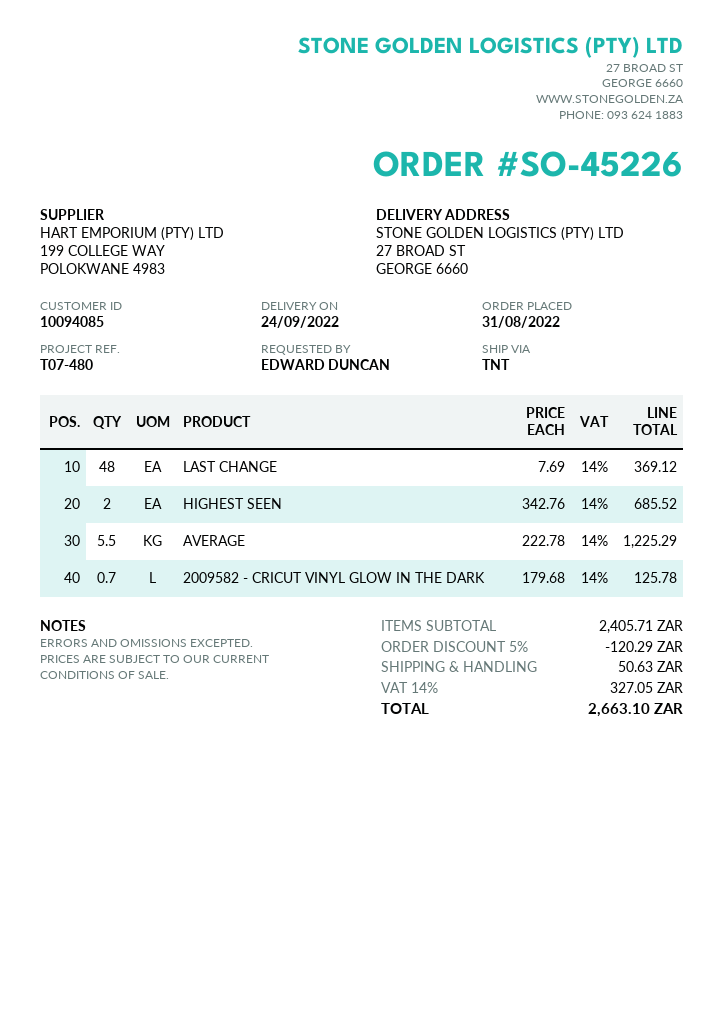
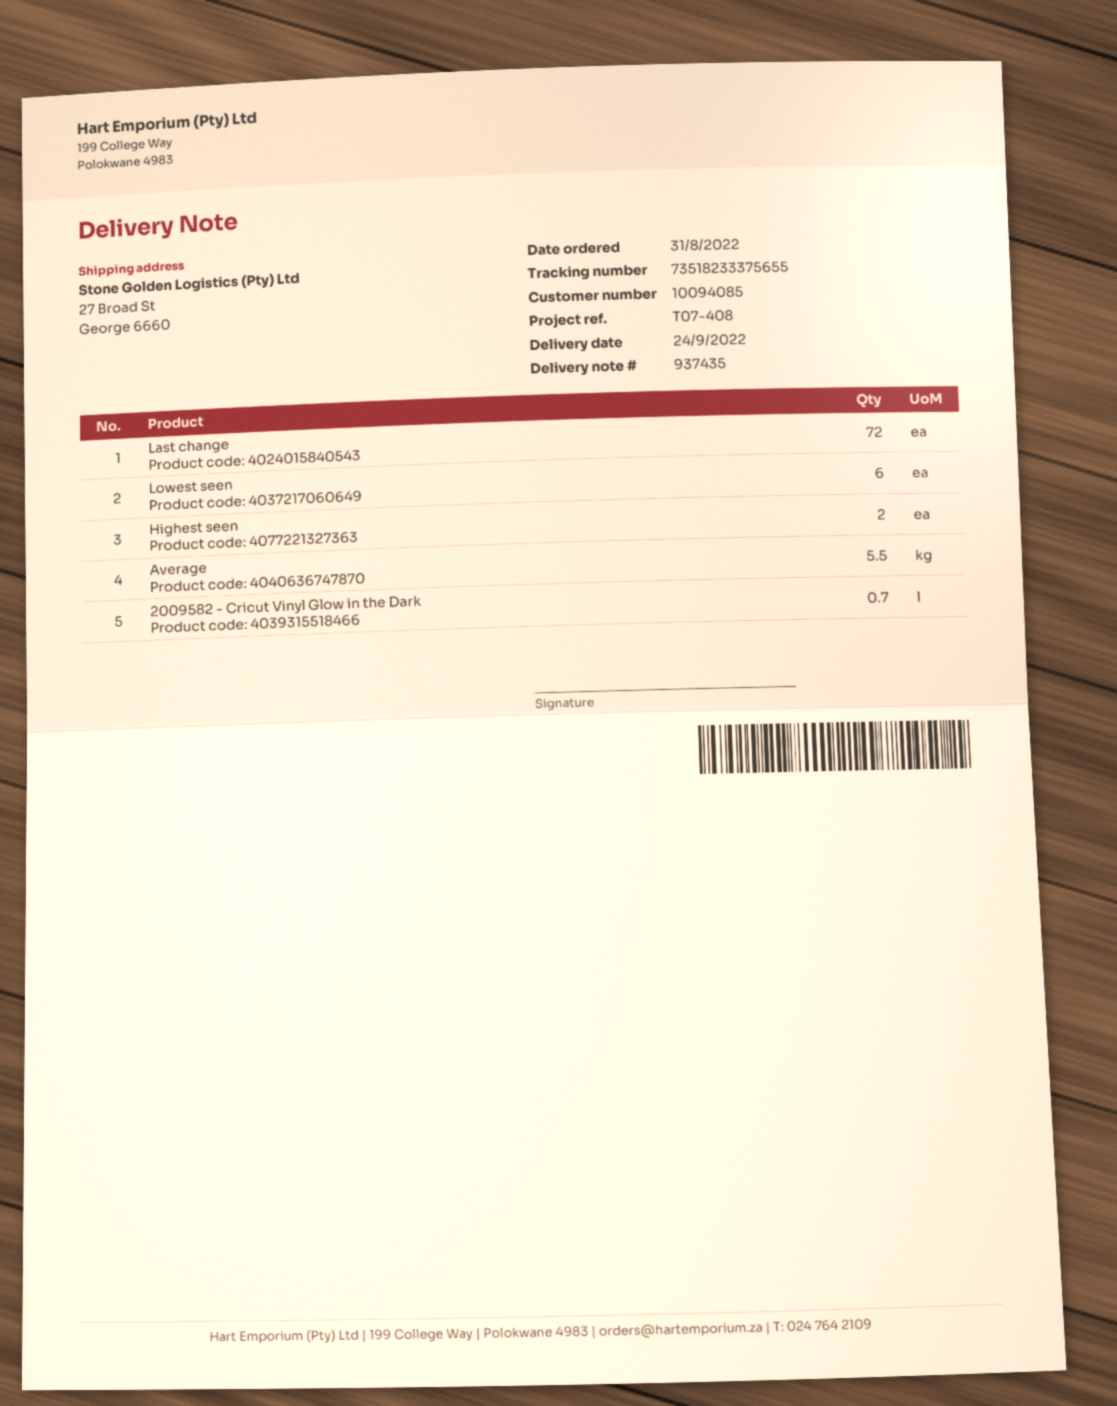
reference: T07-480 -> T07-408
LAST CHANGE: 48 -> 72
Lowest seen: none -> 6

